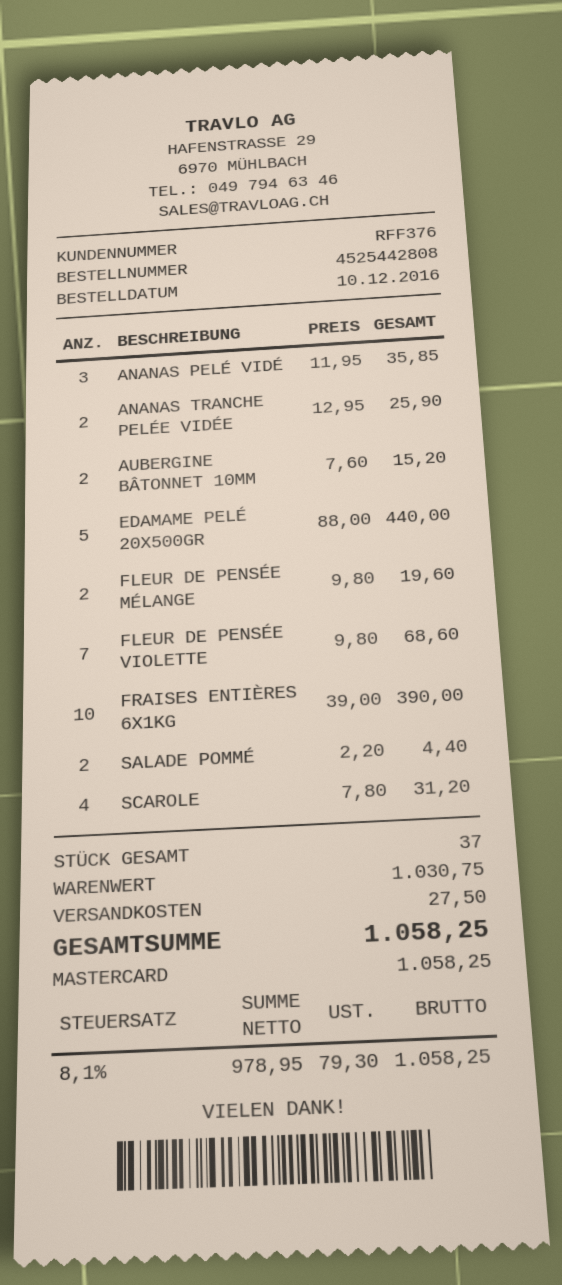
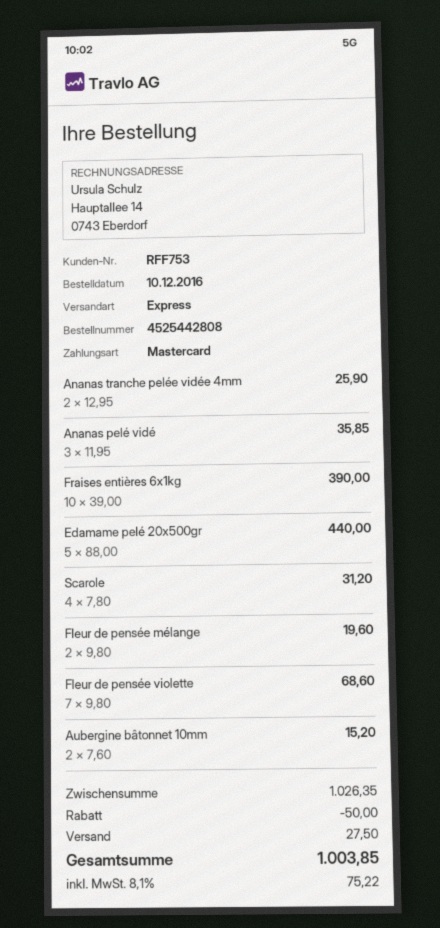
customer number: RFF376 -> RFF753
SALADE POMMÉ: 2 x 2.20 = 4.40 -> none
subtotal: 1030.75 -> 1026.35
discount: none -> 50.00
tax: 8.1% = 79.30 -> 8.1% = 75.22
total: 1058.25 -> 1003.85

